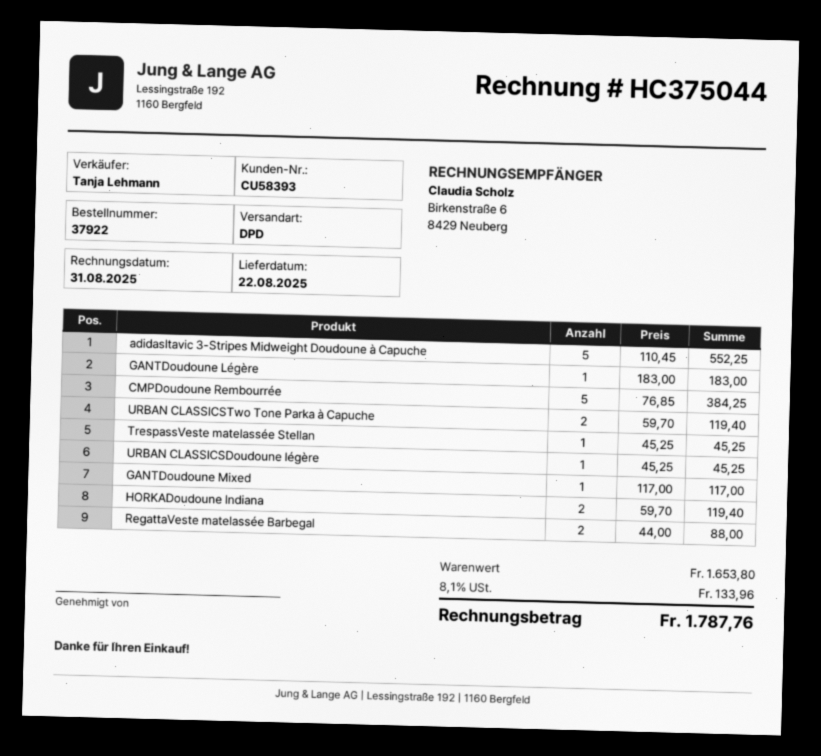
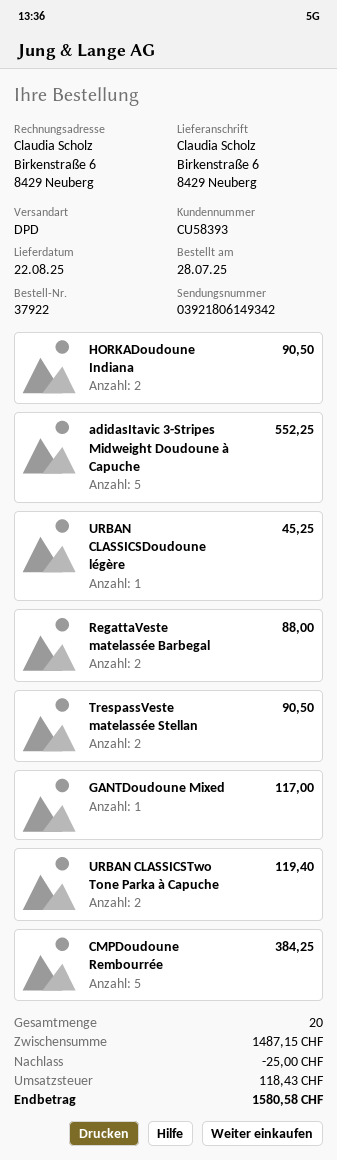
GANTDoudoune Légère: 1 for 183.00 -> none
TrespassVeste matelassée Stellan: 1 for 45.25 -> 2 for 90.50
HORKADoudoune Indiana: 2 for 119.40 -> 2 for 90.50
subtotal: 1653.80 -> 1487.15
discount: none -> 25.00
tax: 133.96 -> 118.43
total: 1787.76 -> 1580.58

